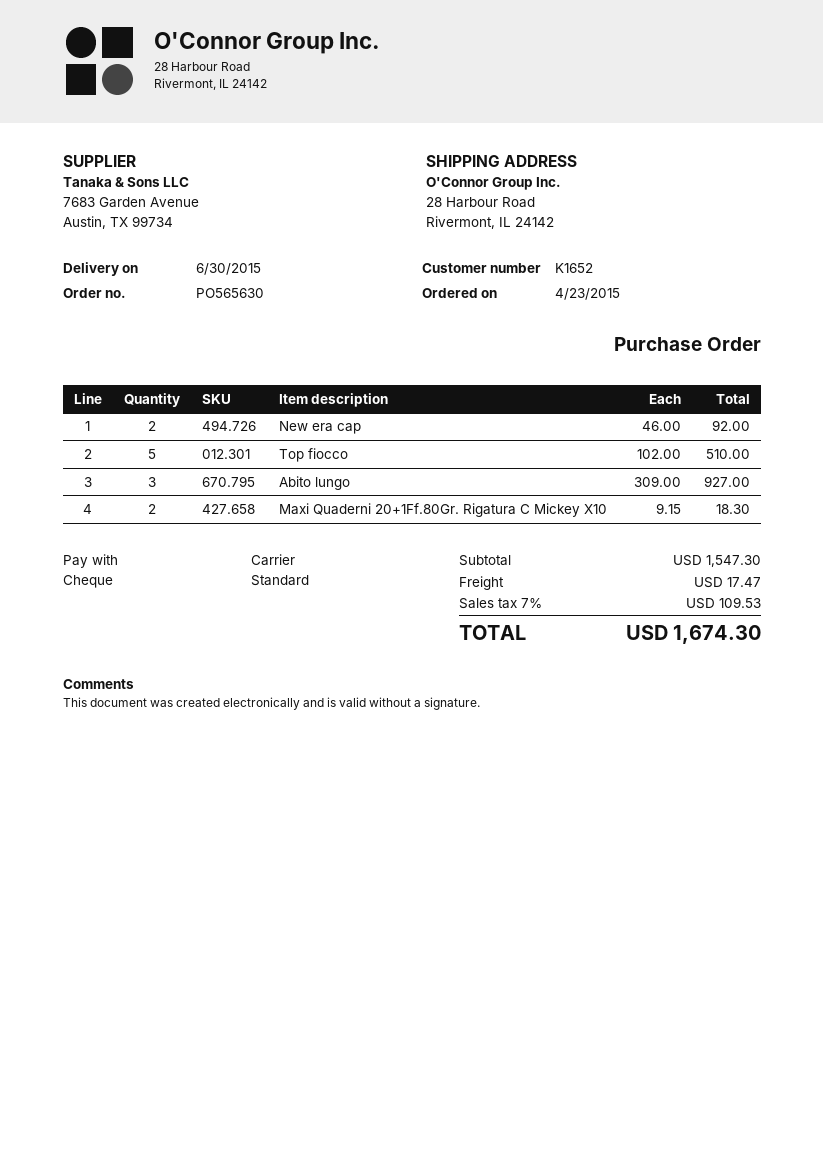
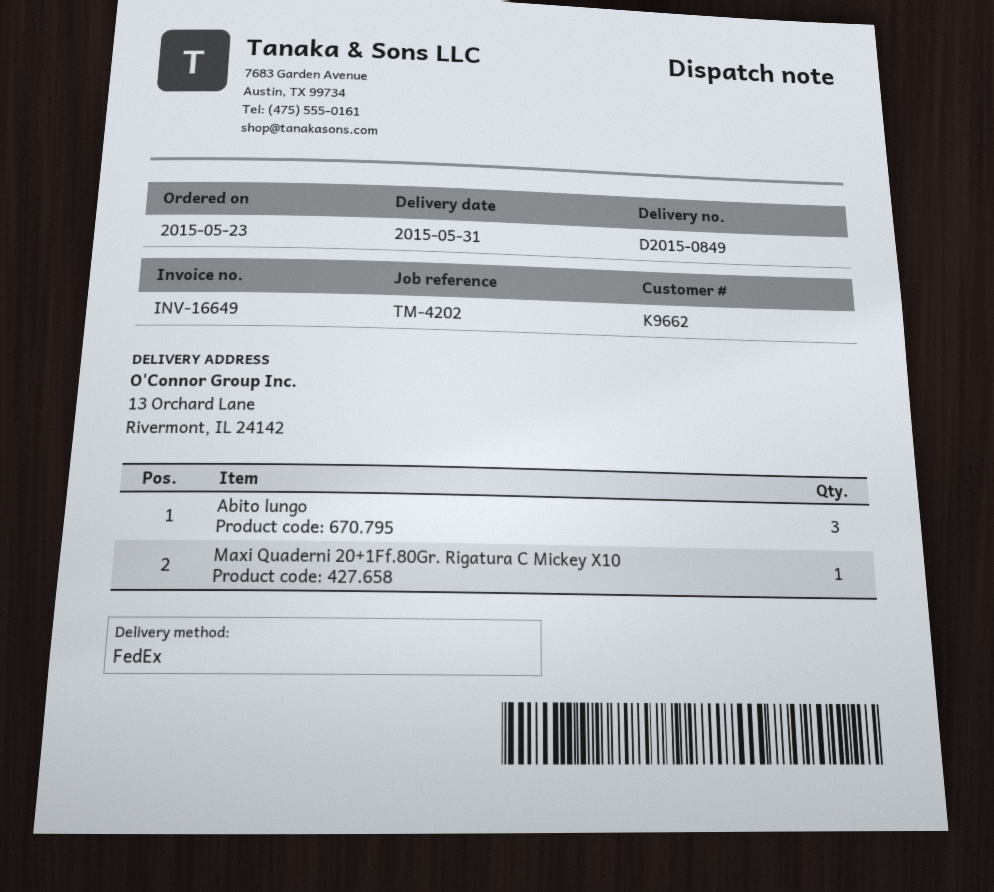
order date: 2015-04-23 -> 2015-05-23
delivery date: 2015-06-30 -> 2015-05-31
customer number: K1652 -> K9662
shipping method: standard -> FedEx
ship to: 28 Harbour Road, Rivermont, IL 24142 -> 13 Orchard Lane, Rivermont, IL 24142
New era cap: 2 -> none
Top fiocco: 5 -> none
Maxi Quaderni 20+1Ff.80Gr. Rigatura C Mickey X10: 2 -> 1

